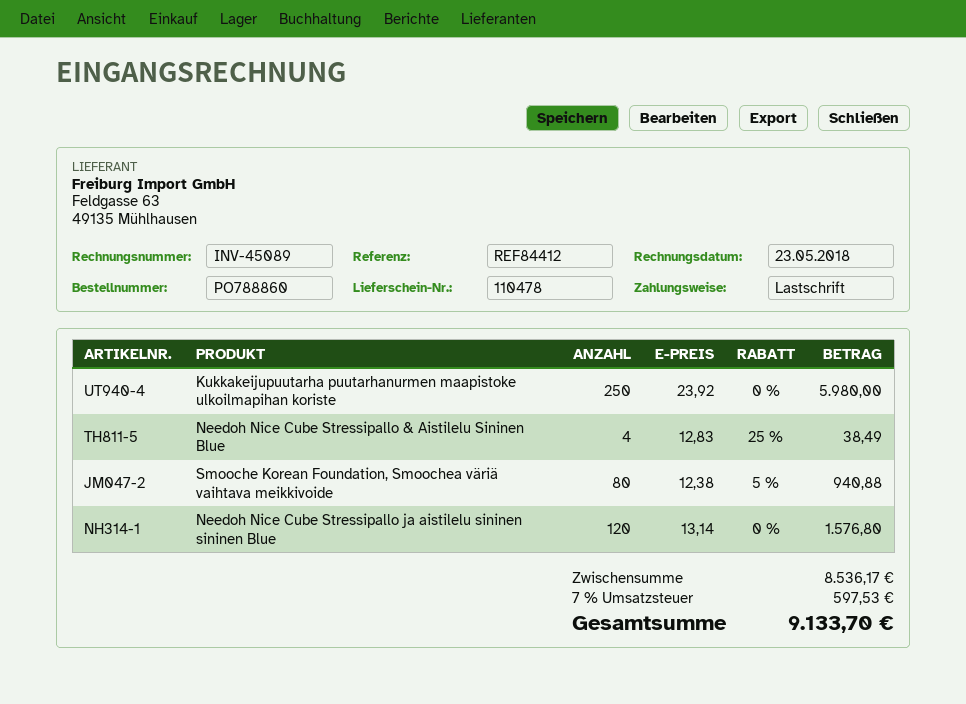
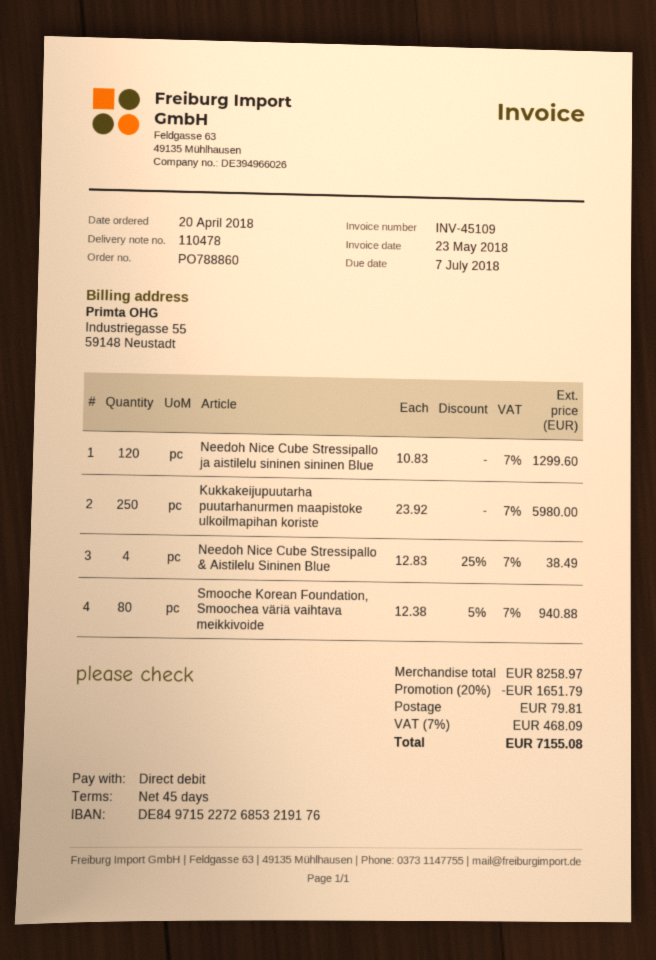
invoice number: INV-45089 -> INV-45109
Needoh Nice Cube Stressipallo ja aistilelu sininen sininen Blue: 120 x 13.14 = 1576.80 -> 120 x 10.83 = 1299.60
subtotal: 8536.17 -> 8258.97
discount: none -> 20% = 1651.79
shipping: none -> 79.81
tax: 7% = 597.53 -> 7% = 468.09
total: 9133.70 -> 7155.08

